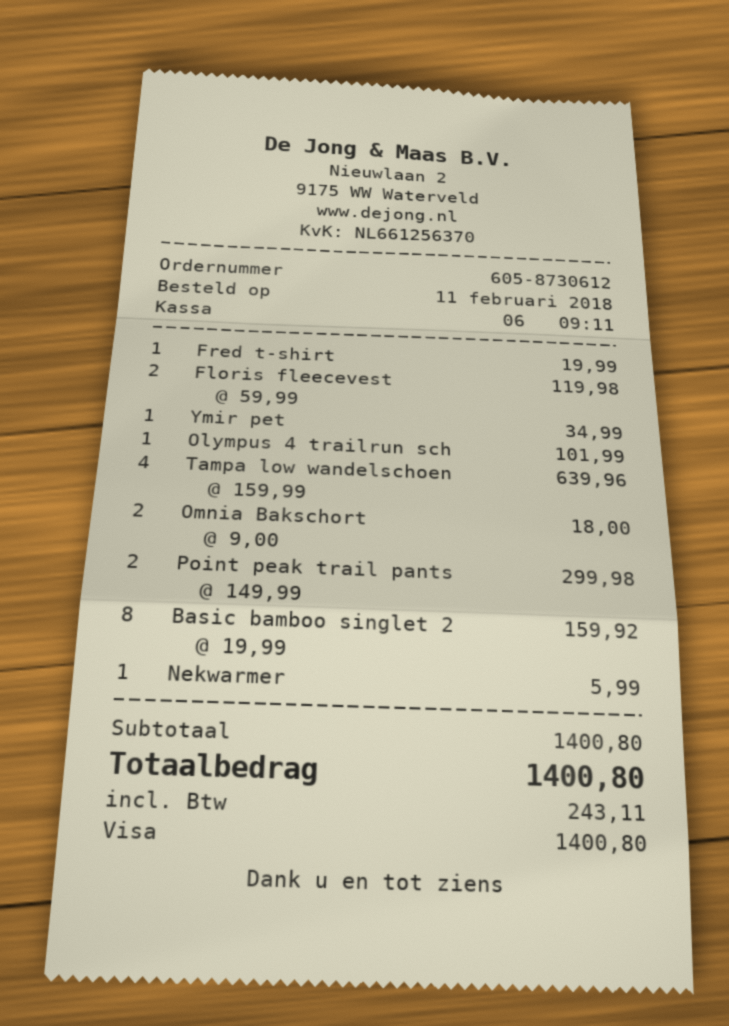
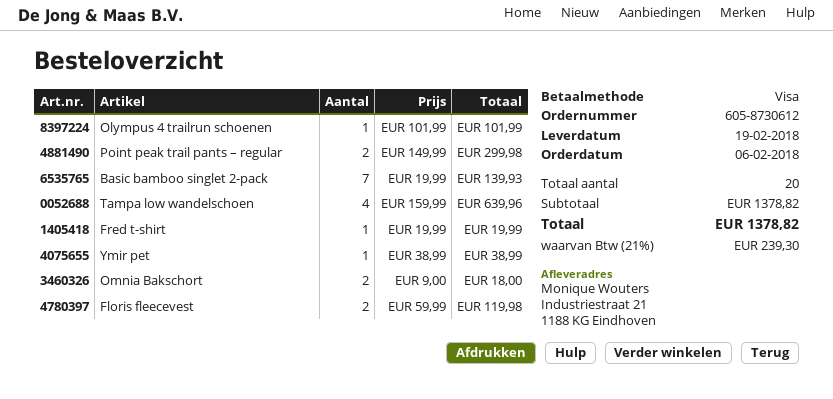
order date: 2018-02-11 -> 2018-02-06
Ymir pet: 1 x 34.99 = 34.99 -> 1 x 38.99 = 38.99
Basic bamboo singlet 2: 8 x 19.99 = 159.92 -> 7 x 19.99 = 139.93
Nekwarmer: 1 x 5.99 = 5.99 -> none
subtotal: 1400.80 -> 1378.82
tax: 243.11 -> 239.30
total: 1400.80 -> 1378.82

